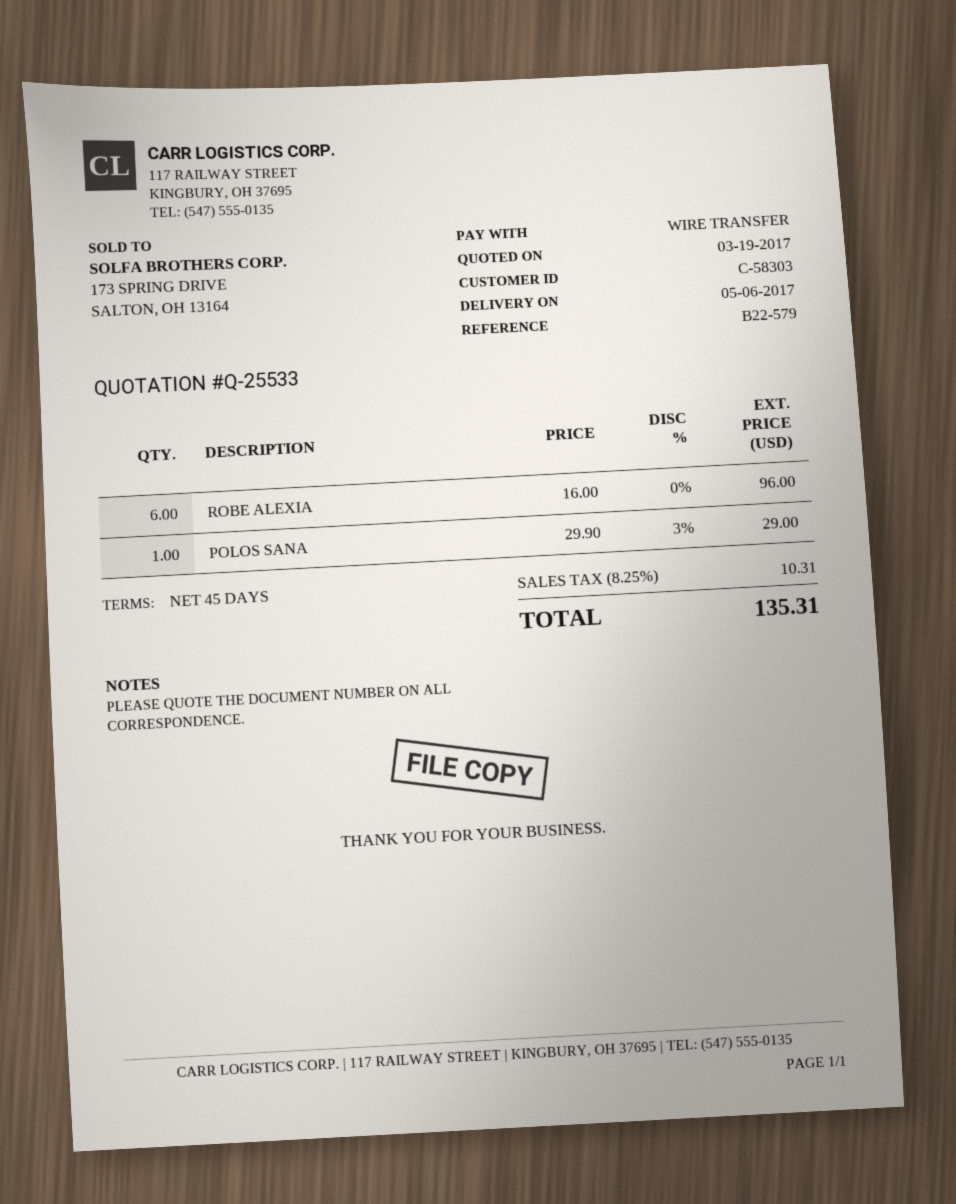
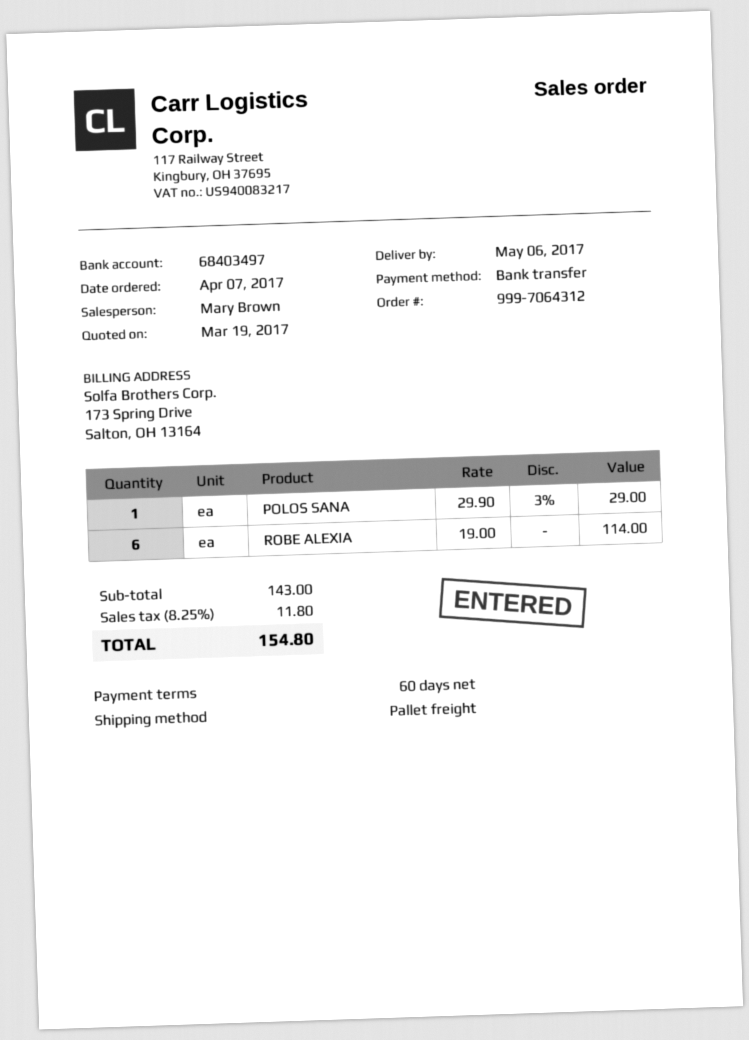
payment terms: 45 days -> 60 days
ROBE ALEXIA: 6 x 16.00 = 96.00 -> 6 x 19.00 = 114.00
tax: 8.25% = 10.31 -> 8.25% = 11.80
total: 135.31 -> 154.80

